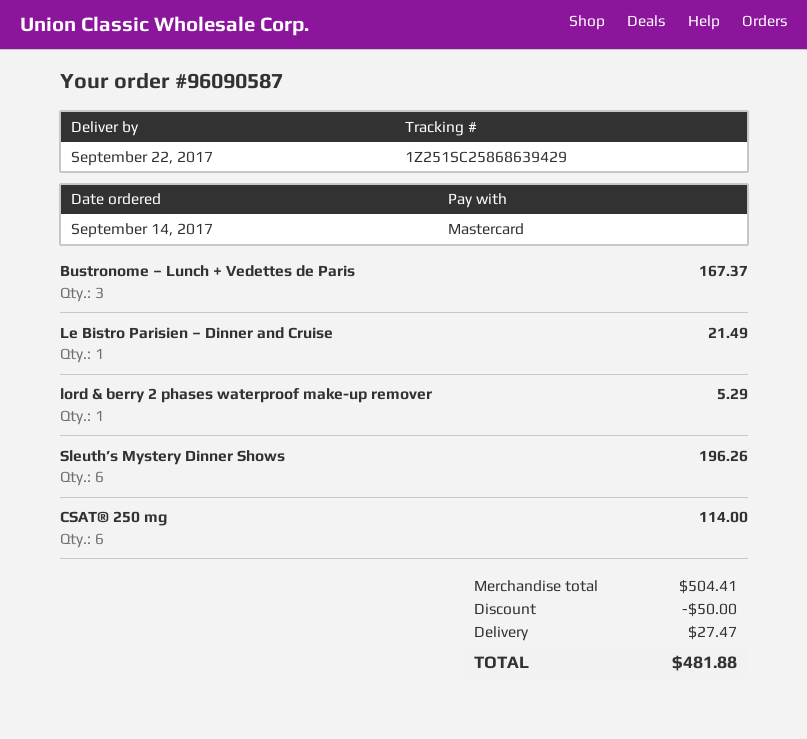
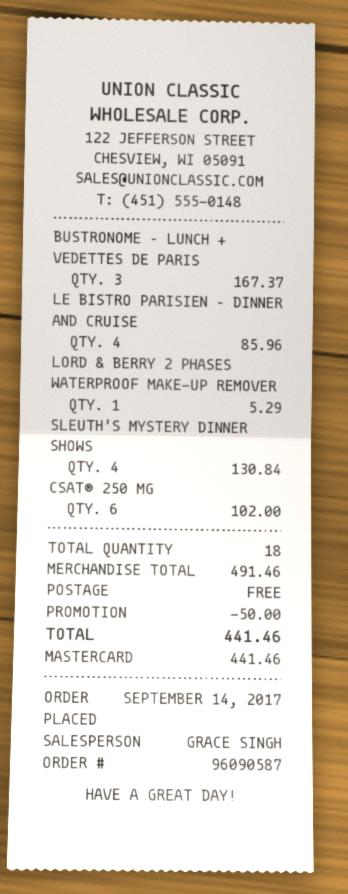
Le Bistro Parisien – Dinner and Cruise: 1 for 21.49 -> 4 for 85.96
Sleuth’s Mystery Dinner Shows: 6 for 196.26 -> 4 for 130.84
CSAT® 250 mg: 6 for 114.00 -> 6 for 102.00
subtotal: 504.41 -> 491.46
shipping: 27.47 -> 0.00
total: 481.88 -> 441.46

